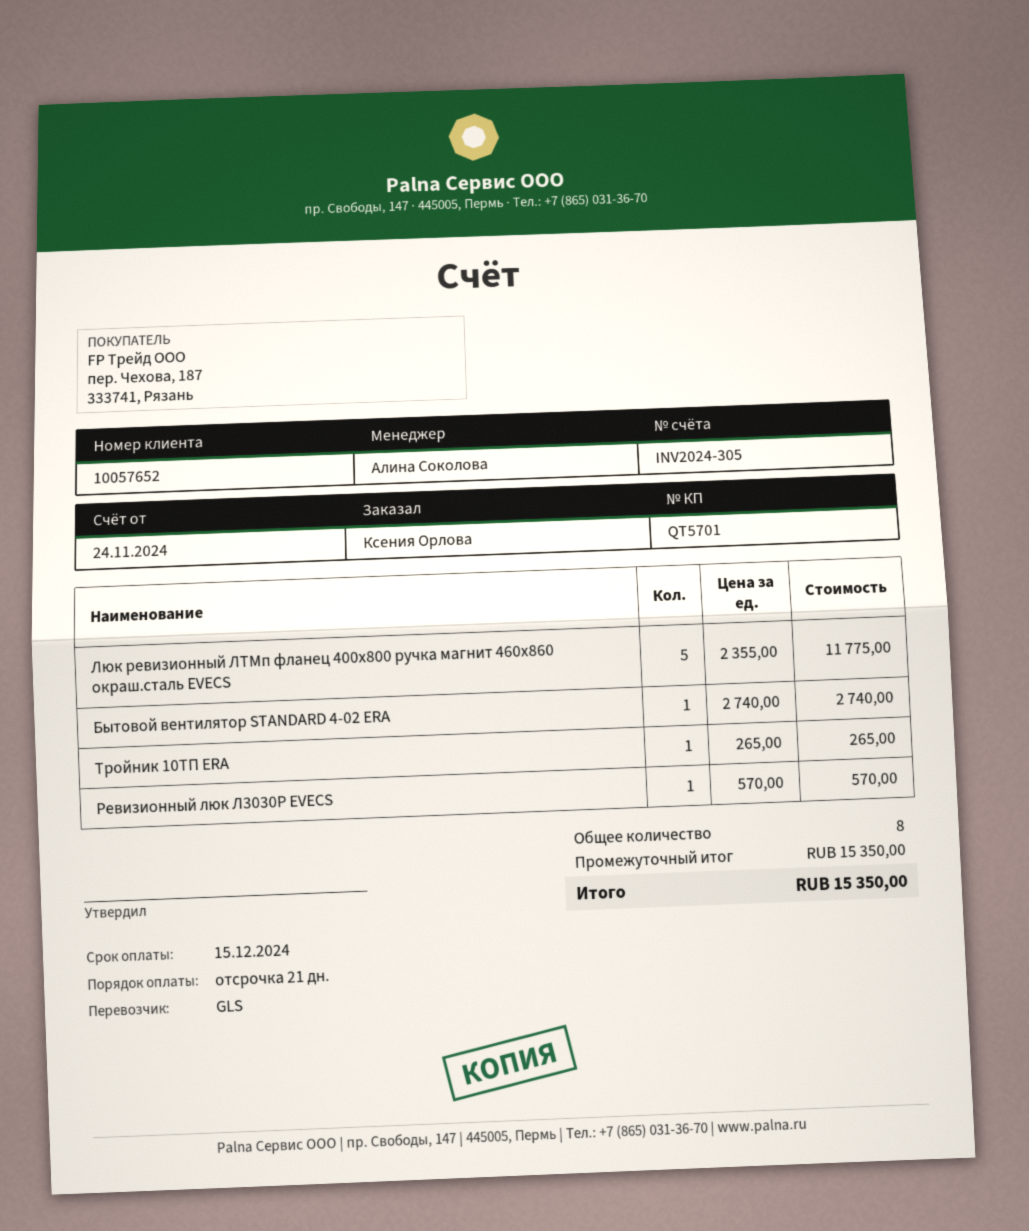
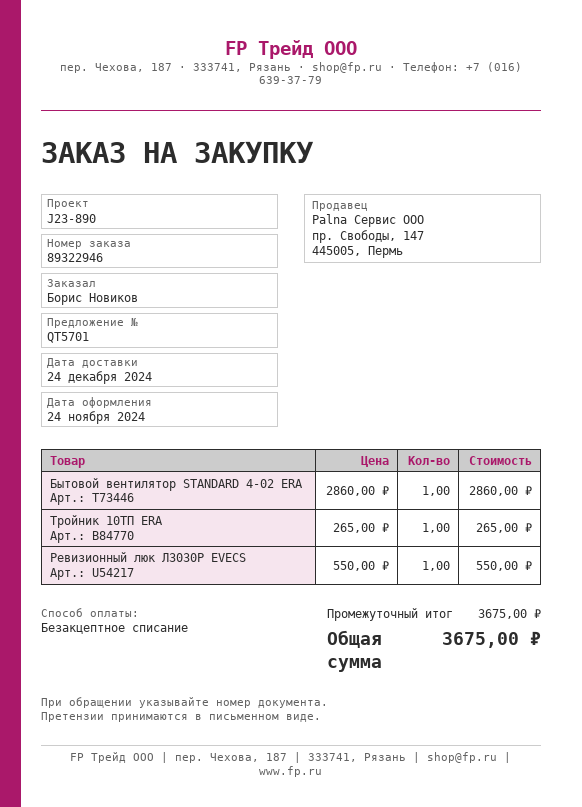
ordered by: Ксения Орлова -> Борис Новиков
Люк ревизионный ЛТМп фланец 400х800 ручка магнит 460х860 окраш.сталь EVECS: 5 x 2355.00 = 11775.00 -> none
Бытовой вентилятор STANDARD 4-02 ERA: 1 x 2740.00 = 2740.00 -> 1 x 2860.00 = 2860.00
Ревизионный люк Л3030Р EVECS: 1 x 570.00 = 570.00 -> 1 x 550.00 = 550.00
subtotal: 15350.00 -> 3675.00
total: 15350.00 -> 3675.00

